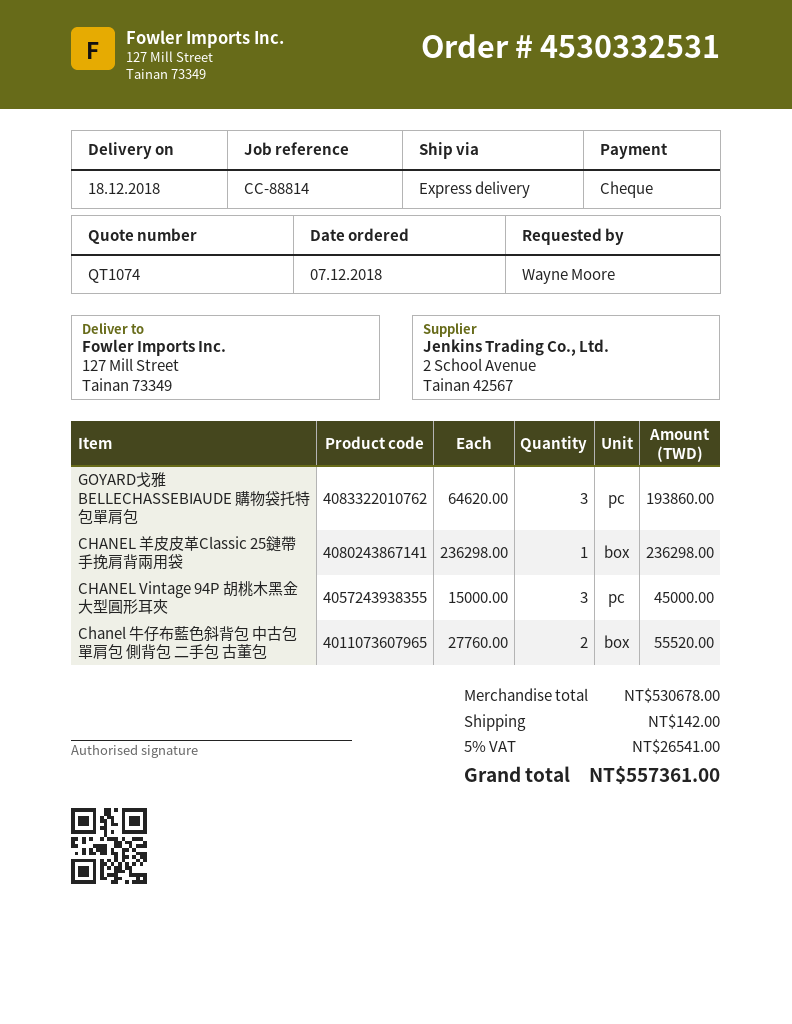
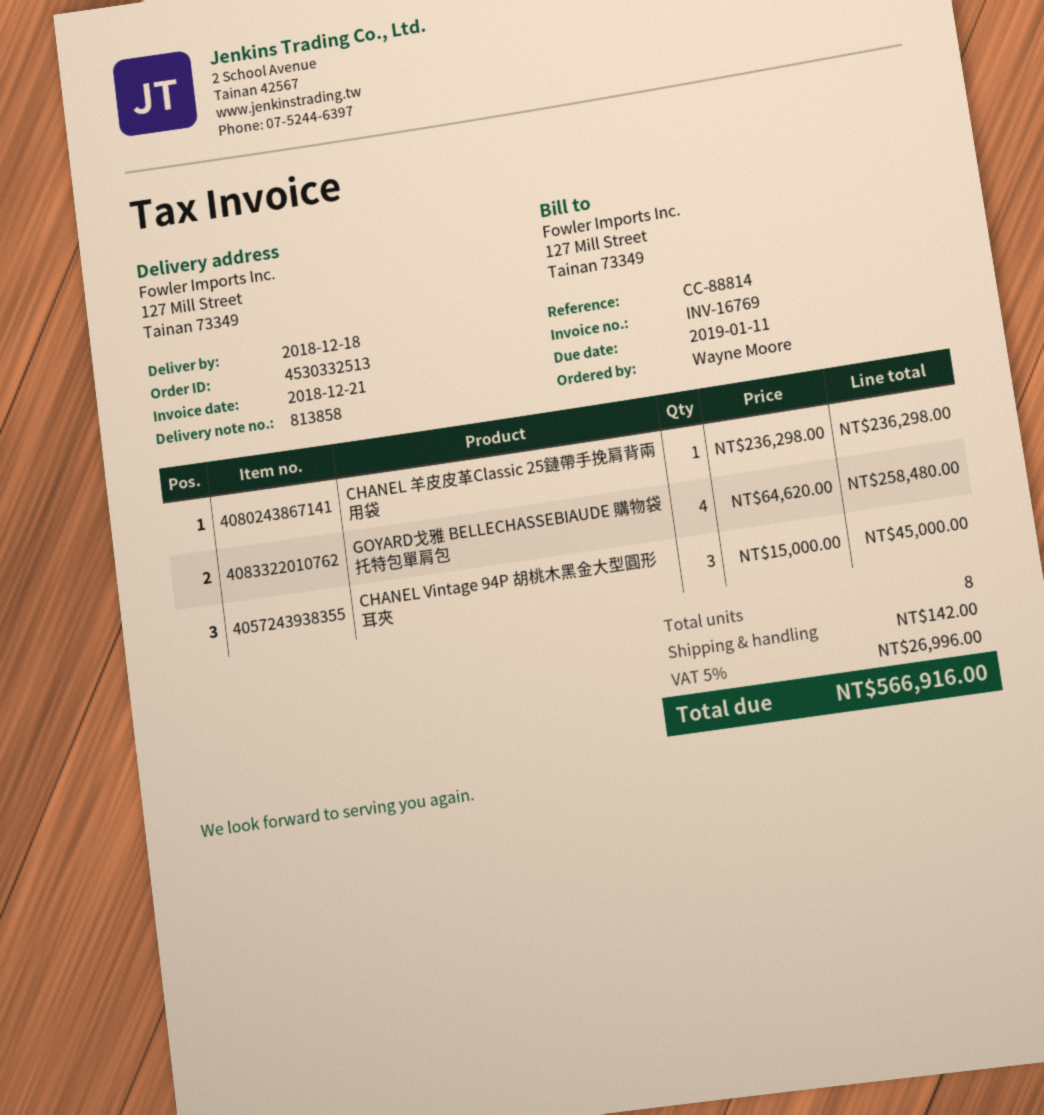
order number: 4530332531 -> 4530332513
GOYARD戈雅 BELLECHASSEBIAUDE 購物袋托特包單肩包: 3 x 64620.00 = 193860.00 -> 4 x 64620.00 = 258480.00
Chanel 牛仔布藍色斜背包 中古包 單肩包 側背包 二手包 古董包: 2 x 27760.00 = 55520.00 -> none
tax: 5% = 26541.00 -> 5% = 26996.00
total: 557361.00 -> 566916.00

